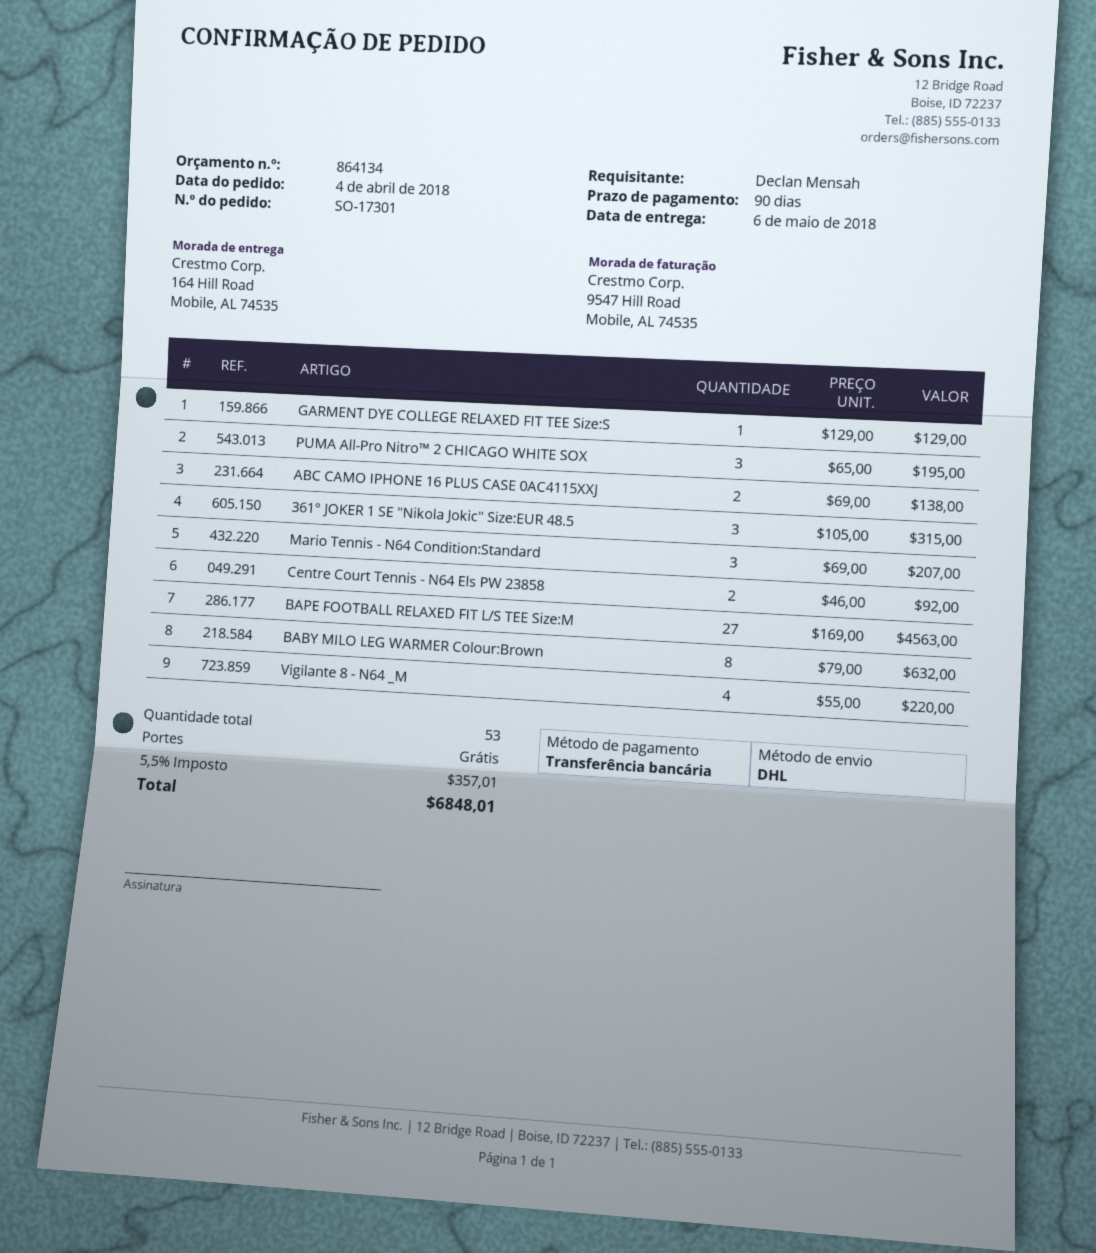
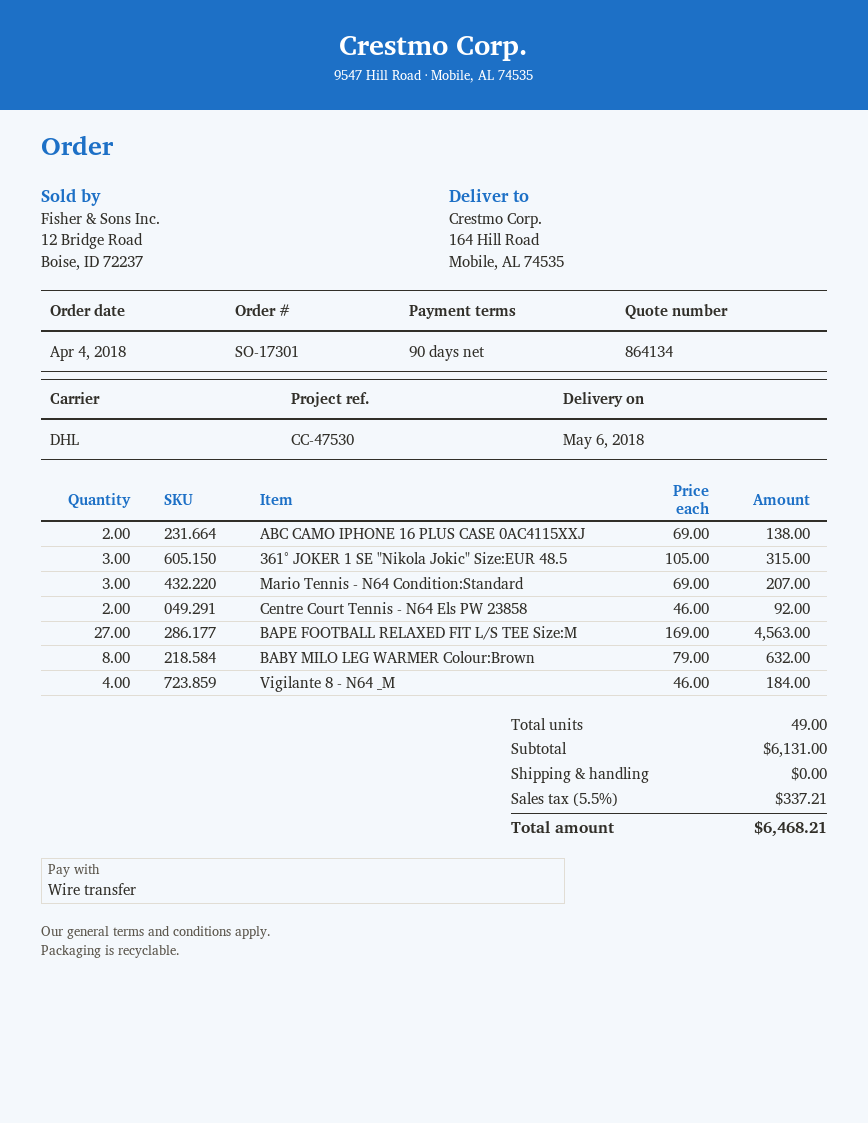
GARMENT DYE COLLEGE RELAXED FIT TEE Size:S: 1 x 129.00 = 129.00 -> none
PUMA All-Pro Nitro™ 2 CHICAGO WHITE SOX: 3 x 65.00 = 195.00 -> none
Vigilante 8 - N64 _M: 4 x 55.00 = 220.00 -> 4 x 46.00 = 184.00
total quantity: 53 -> 49
tax: 5.5% = 357.01 -> 5.5% = 337.21
total: 6848.01 -> 6468.21

